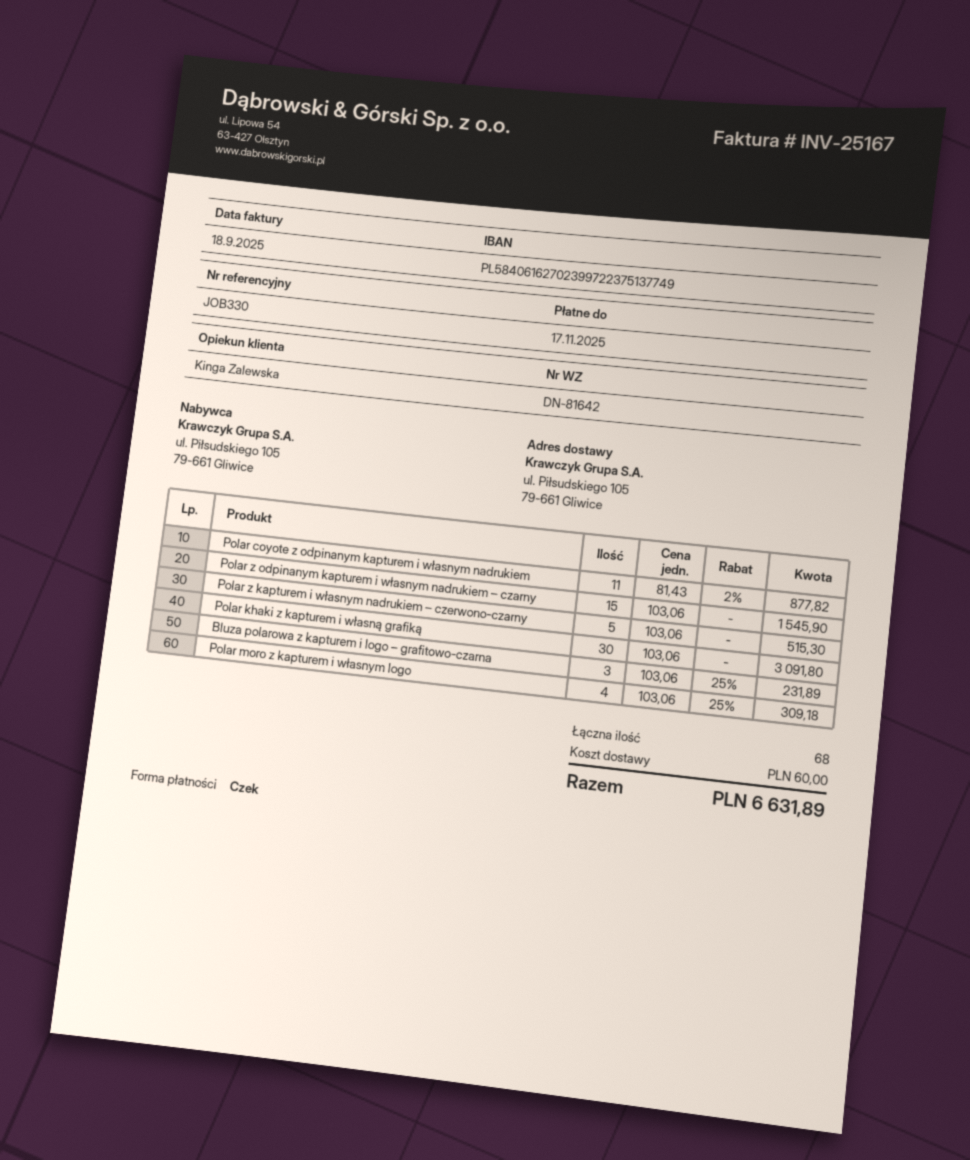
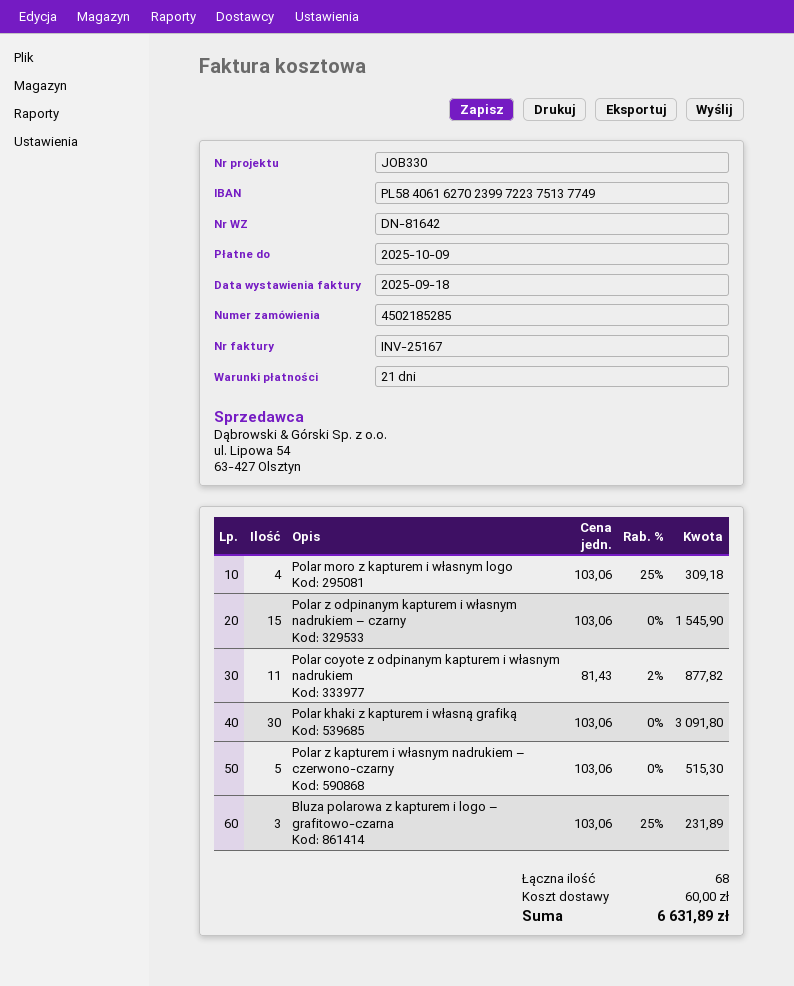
due date: 2025-11-17 -> 2025-10-09

